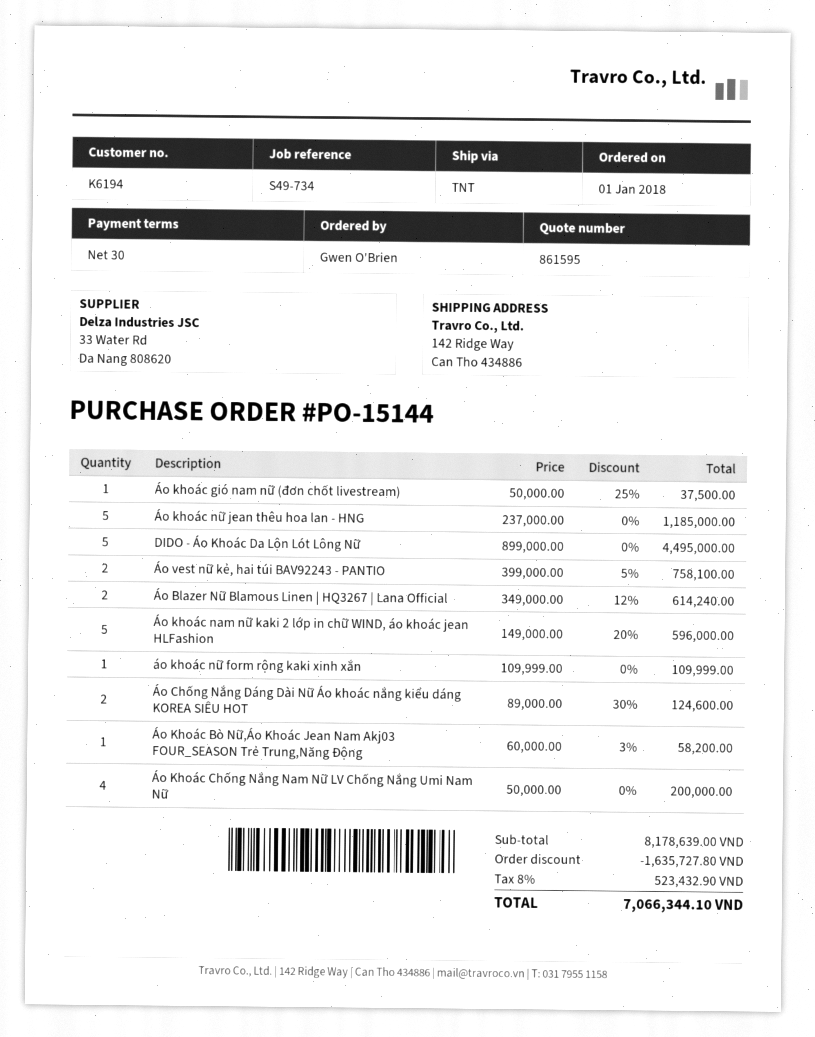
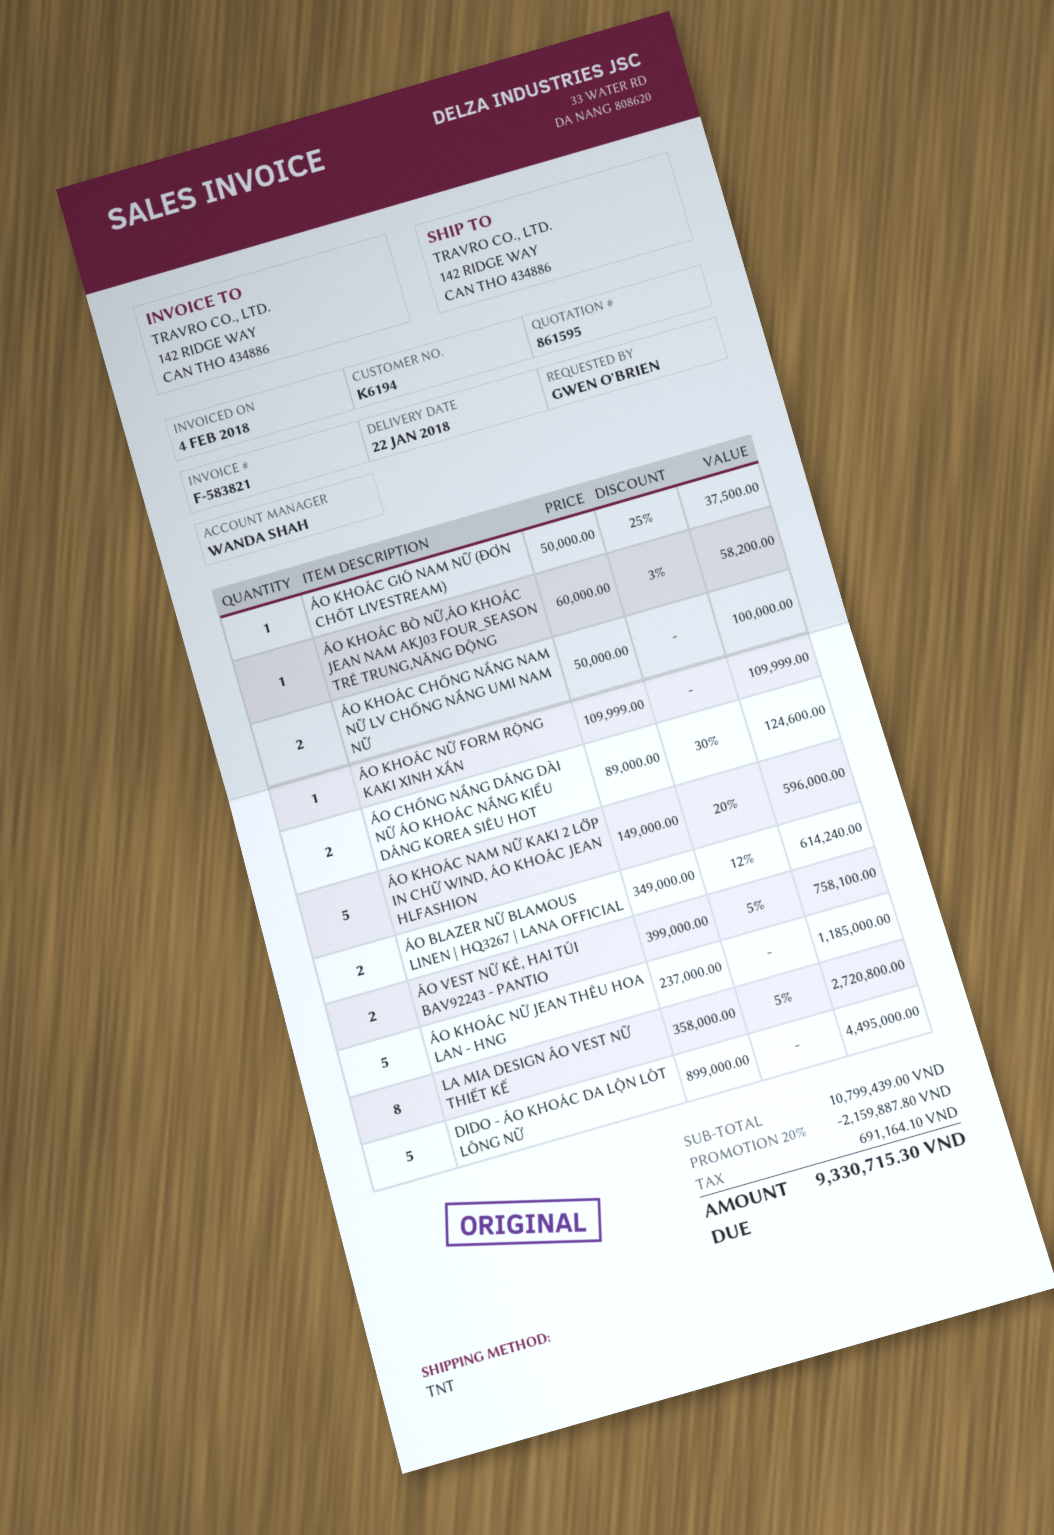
Áo Khoác Chống Nắng Nam Nữ LV Chống Nắng Umi Nam Nữ: 4 x 50000.00 = 200000.00 -> 2 x 50000.00 = 100000.00
LA MIA DESIGN ÁO VEST NỮ THIẾT KẾ: none -> 8 x 358000.00 - 5% = 2720800.00
subtotal: 8178639.00 -> 10799439.00
discount: 1635727.80 -> 2159887.80
tax: 523432.90 -> 691164.10
total: 7066344.10 -> 9330715.30

